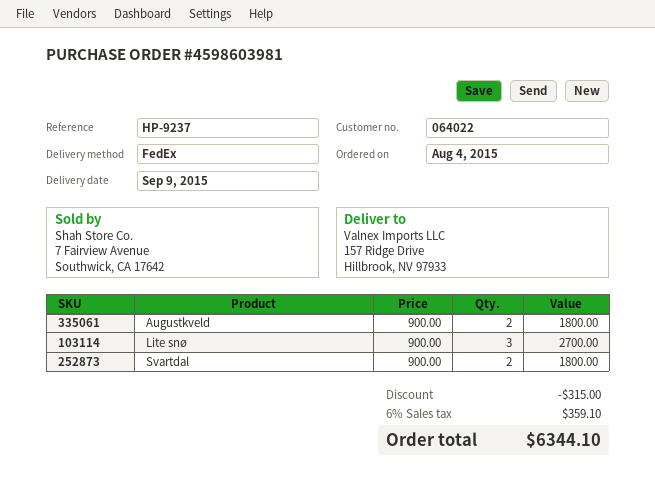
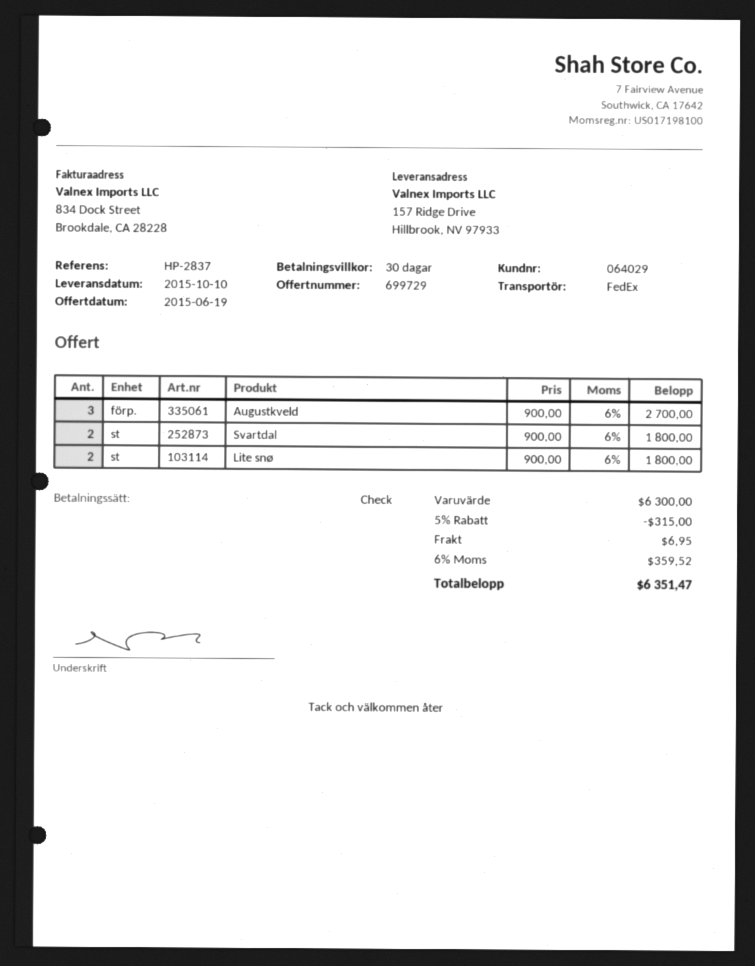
delivery date: 2015-09-09 -> 2015-10-10
customer number: 064022 -> 064029
reference: HP-9237 -> HP-2837
Augustkveld: 2 x 900.00 = 1800.00 -> 3 x 900.00 = 2700.00
Lite snø: 3 x 900.00 = 2700.00 -> 2 x 900.00 = 1800.00
shipping: none -> 6.95
tax: 6% = 359.10 -> 6% = 359.52
total: 6344.10 -> 6351.47

